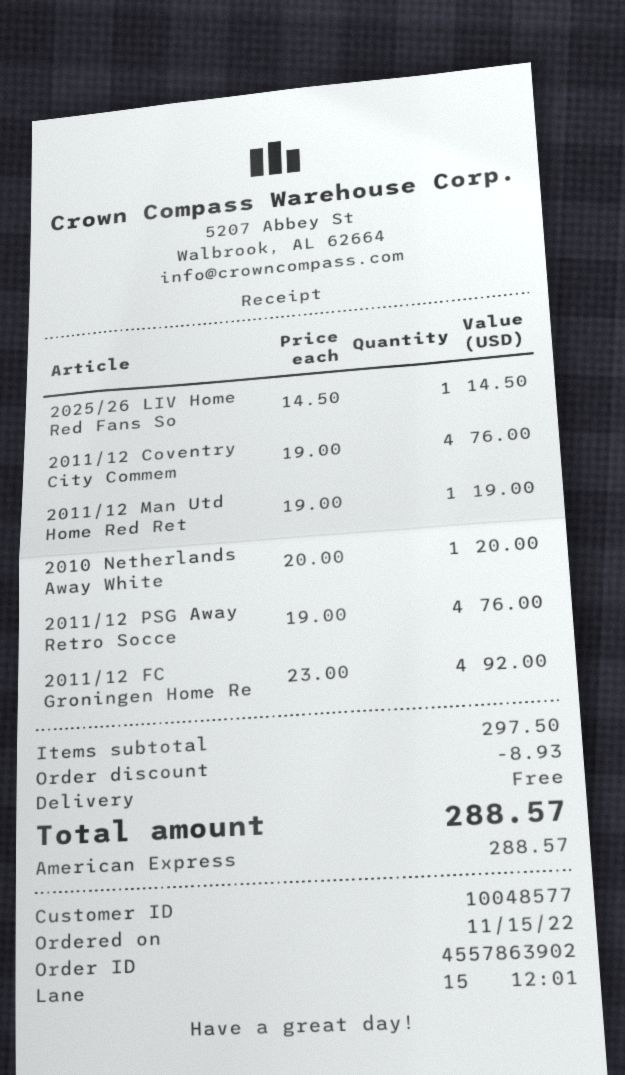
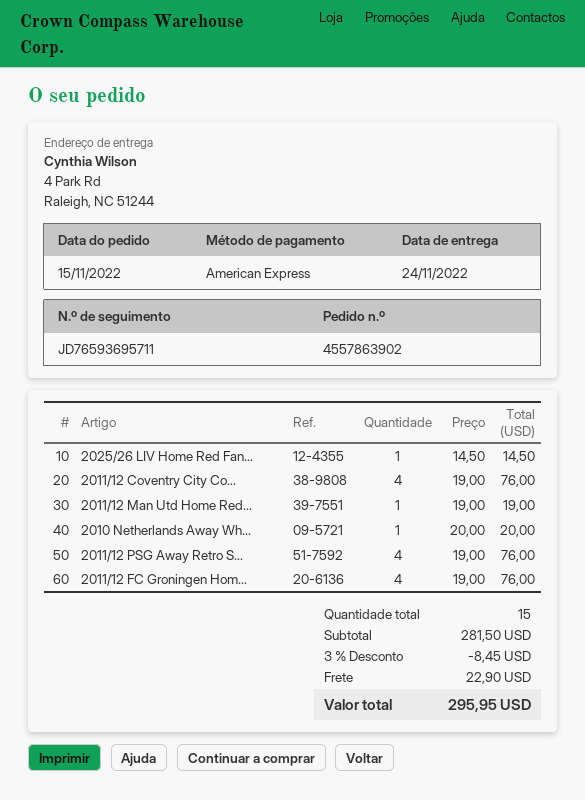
2011/12 FC Groningen Home Re: 4 x 23.00 = 92.00 -> 4 x 19.00 = 76.00
subtotal: 297.50 -> 281.50
discount: 8.93 -> 8.45
shipping: 0.00 -> 22.90
total: 288.57 -> 295.95

